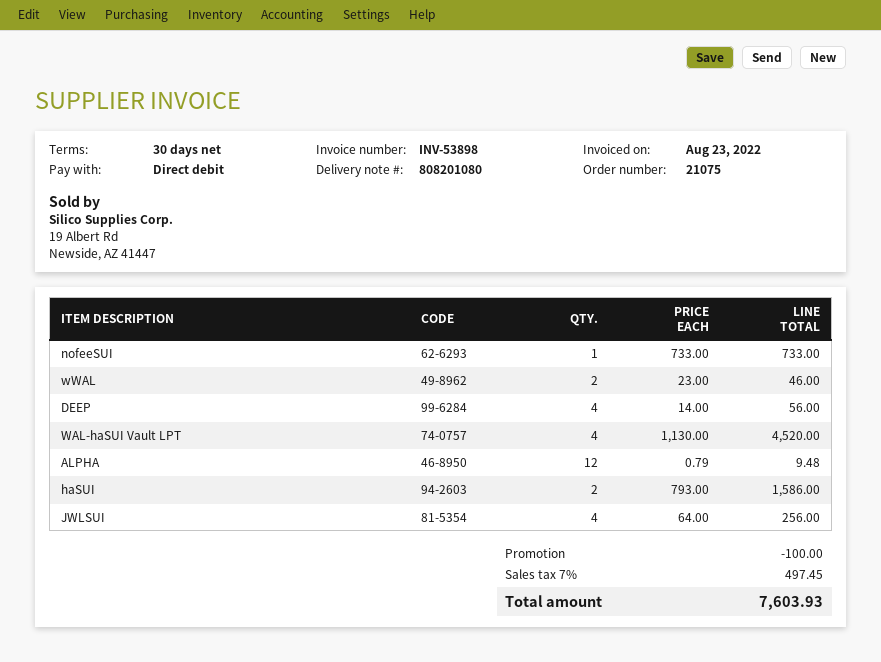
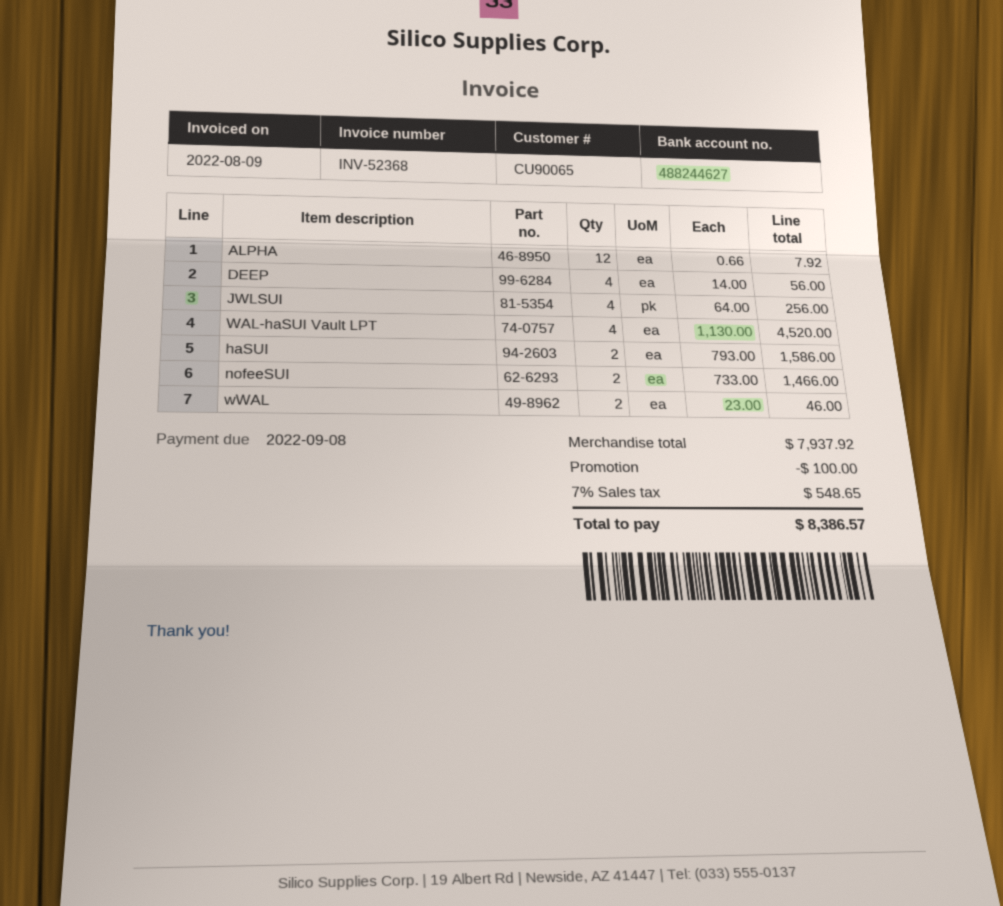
invoice number: INV-53898 -> INV-52368
invoice date: 2022-08-23 -> 2022-08-09
nofeeSUI: 1 x 733.00 = 733.00 -> 2 x 733.00 = 1466.00
ALPHA: 12 x 0.79 = 9.48 -> 12 x 0.66 = 7.92
tax: 7% = 497.45 -> 7% = 548.65
total: 7603.93 -> 8386.57

